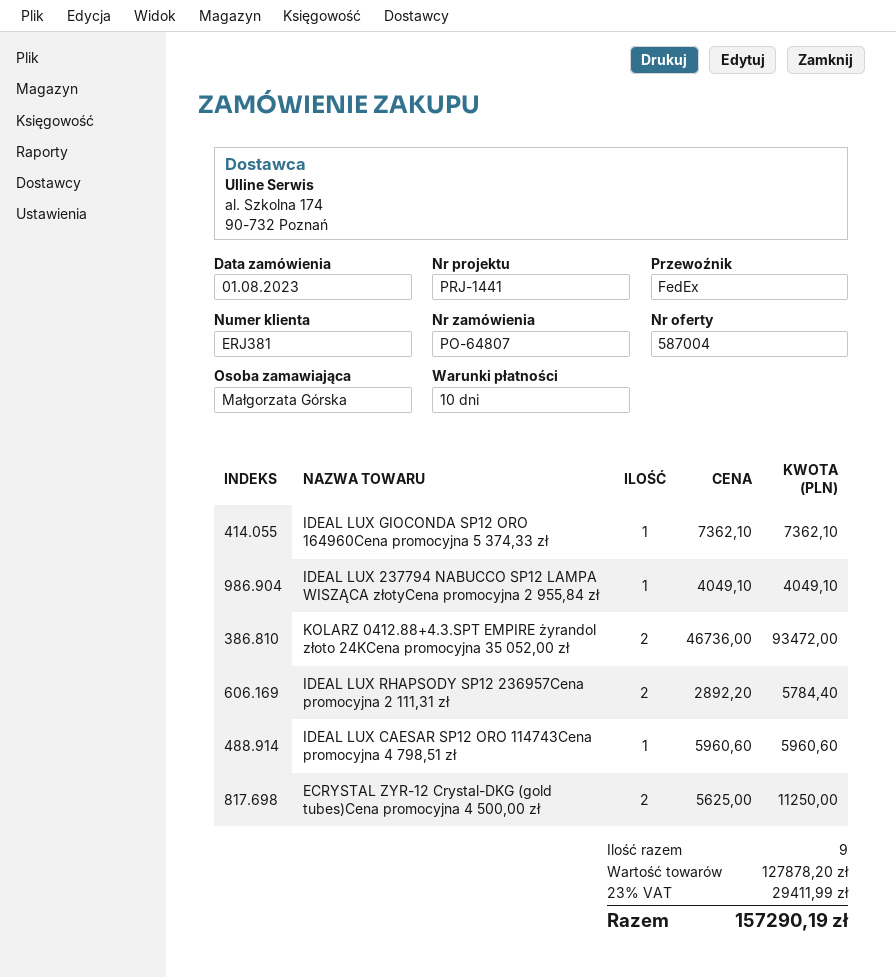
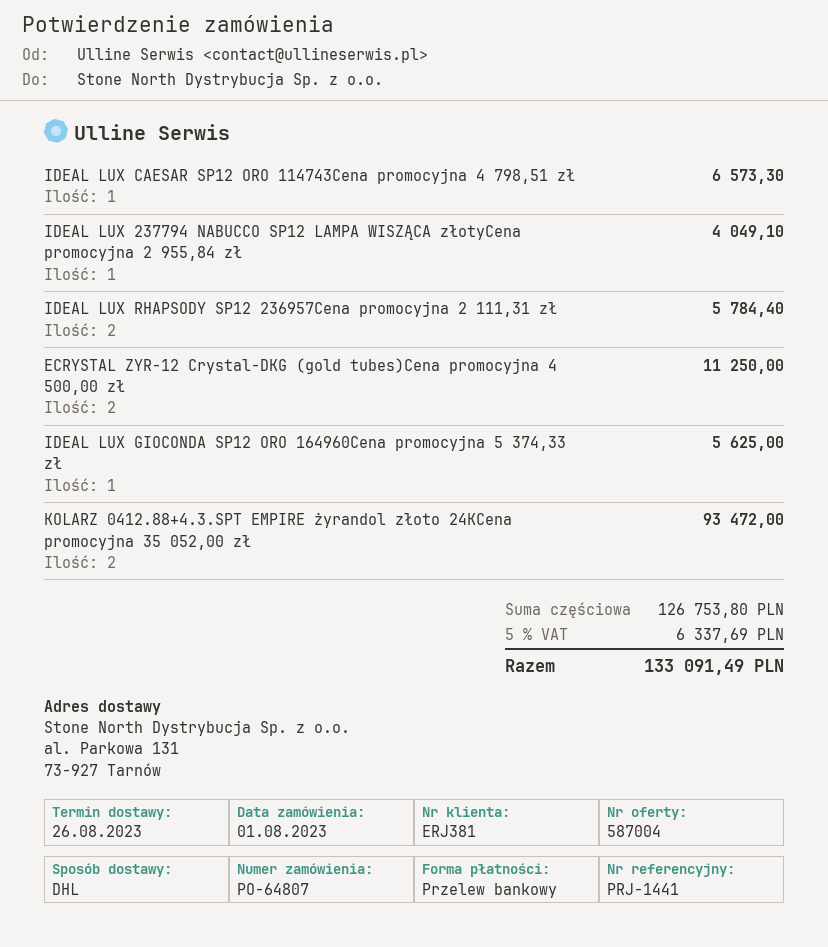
shipping method: FedEx -> DHL
IDEAL LUX GIOCONDA SP12 ORO 164960Cena promocyjna 5 374,33 zł: 1 for 7362.10 -> 1 for 5625.00
IDEAL LUX CAESAR SP12 ORO 114743Cena promocyjna 4 798,51 zł: 1 for 5960.60 -> 1 for 6573.30
subtotal: 127878.20 -> 126753.80
tax: 23% = 29411.99 -> 5% = 6337.69
total: 157290.19 -> 133091.49

